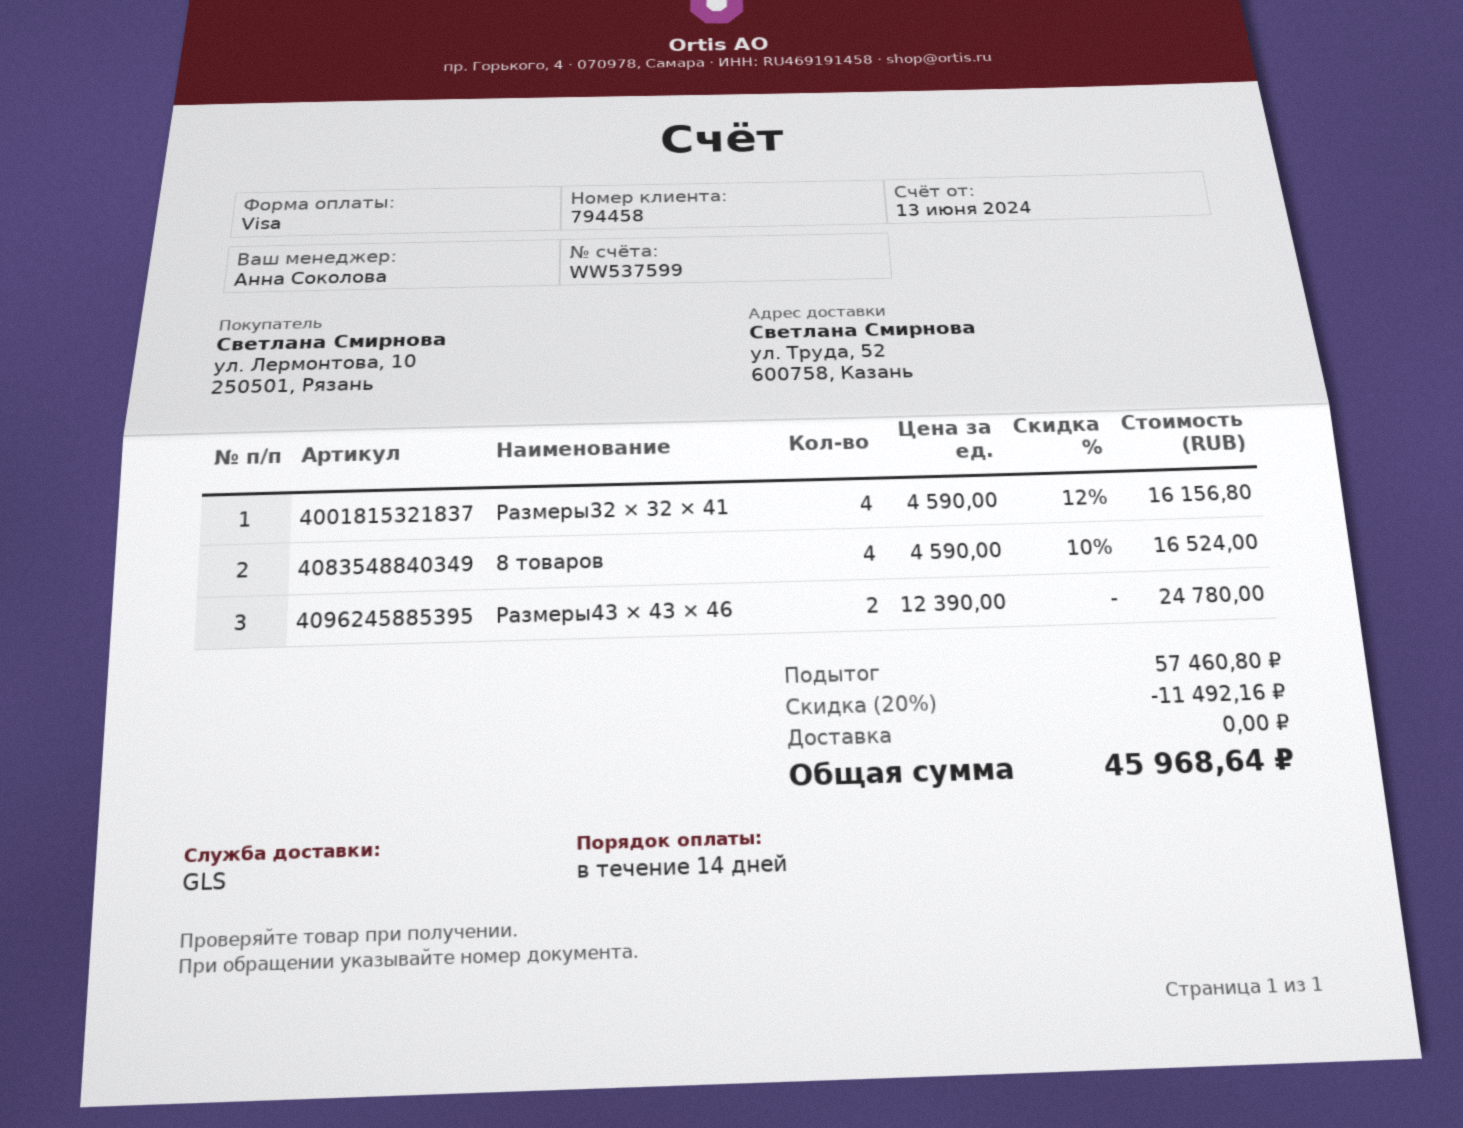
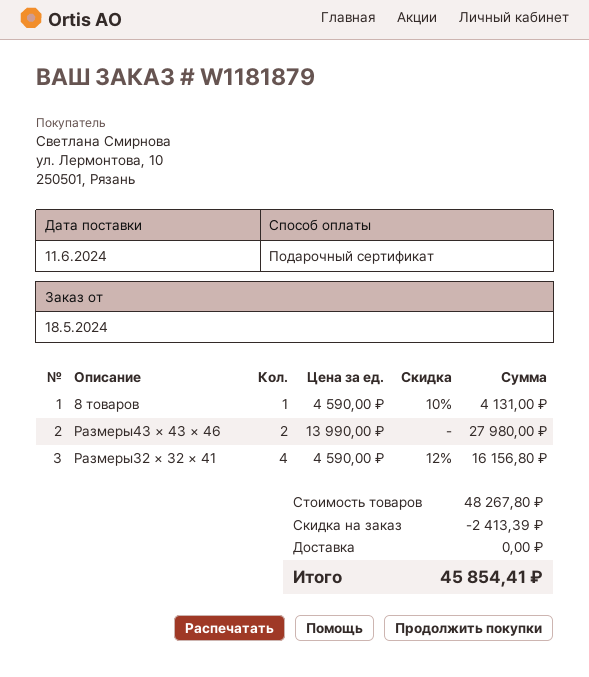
payment method: Visa -> gift card
8 товаров: 4 x 4590.00 - 10% = 16524.00 -> 1 x 4590.00 - 10% = 4131.00
Размеры43 × 43 × 46: 2 x 12390.00 = 24780.00 -> 2 x 13990.00 = 27980.00
subtotal: 57460.80 -> 48267.80
discount: 11492.16 -> 2413.39
total: 45968.64 -> 45854.41

